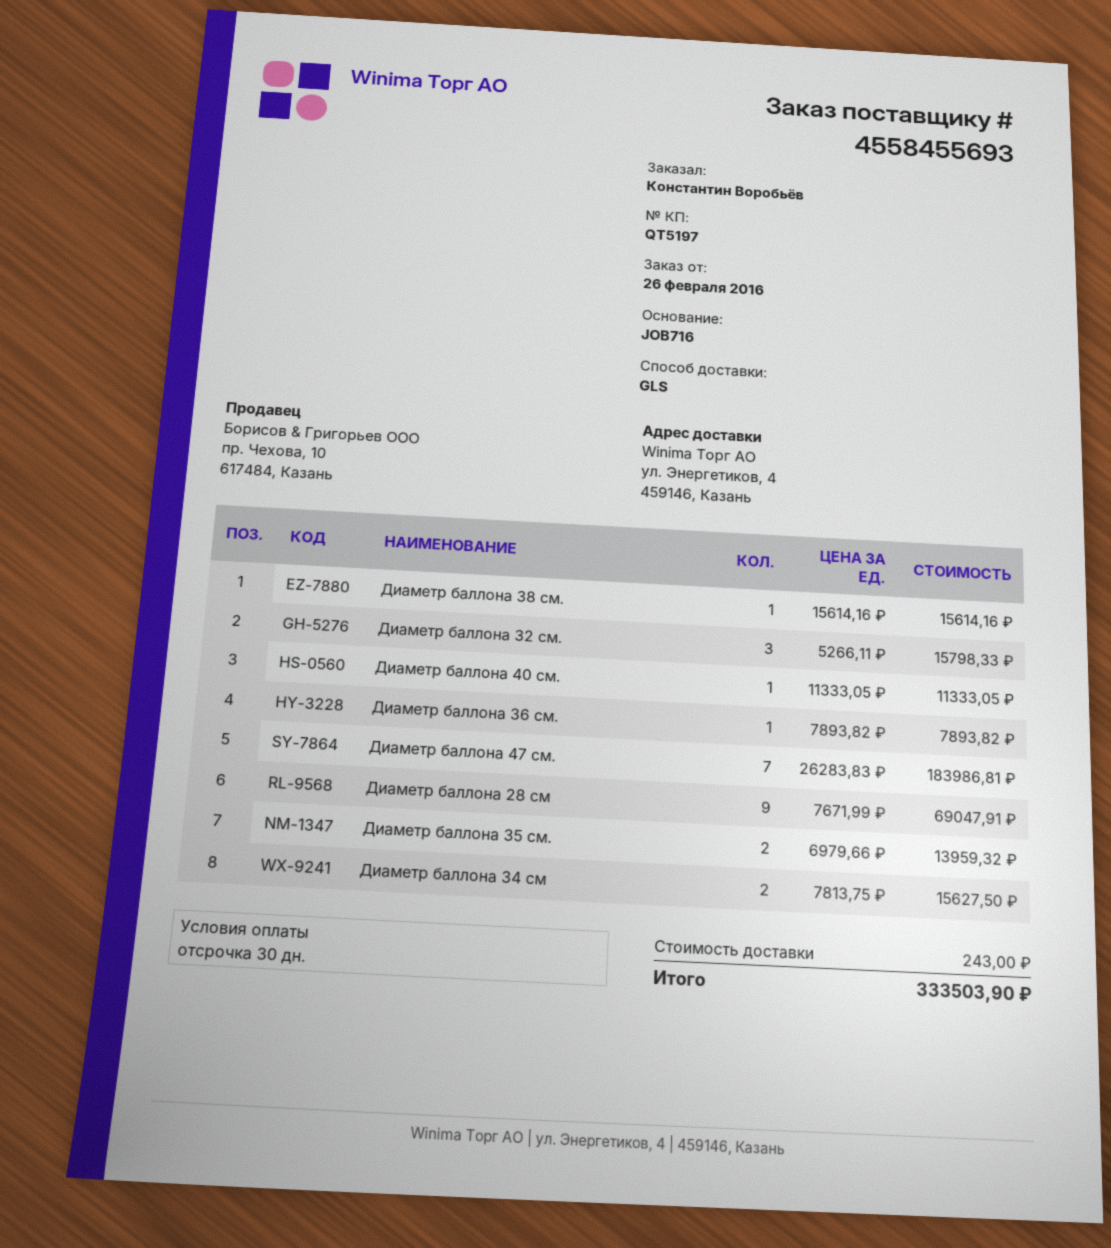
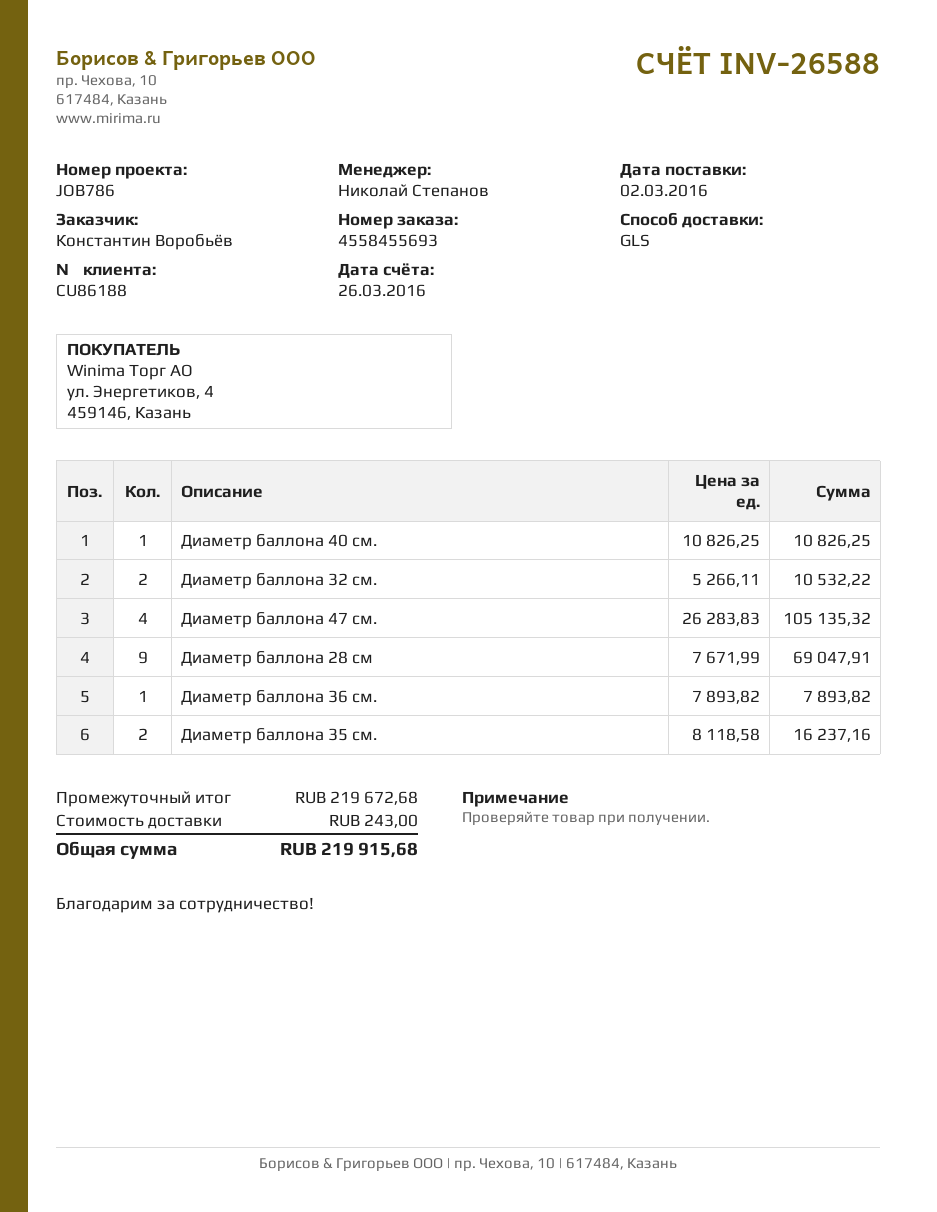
reference: JOB716 -> JOB786
Диаметр баллона 38 см.: 1 x 15614.16 = 15614.16 -> none
Диаметр баллона 32 см.: 3 x 5266.11 = 15798.33 -> 2 x 5266.11 = 10532.22
Диаметр баллона 40 см.: 1 x 11333.05 = 11333.05 -> 1 x 10826.25 = 10826.25
Диаметр баллона 47 см.: 7 x 26283.83 = 183986.81 -> 4 x 26283.83 = 105135.32
Диаметр баллона 35 см.: 2 x 6979.66 = 13959.32 -> 2 x 8118.58 = 16237.16
Диаметр баллона 34 см: 2 x 7813.75 = 15627.50 -> none
total: 333503.90 -> 219915.68

